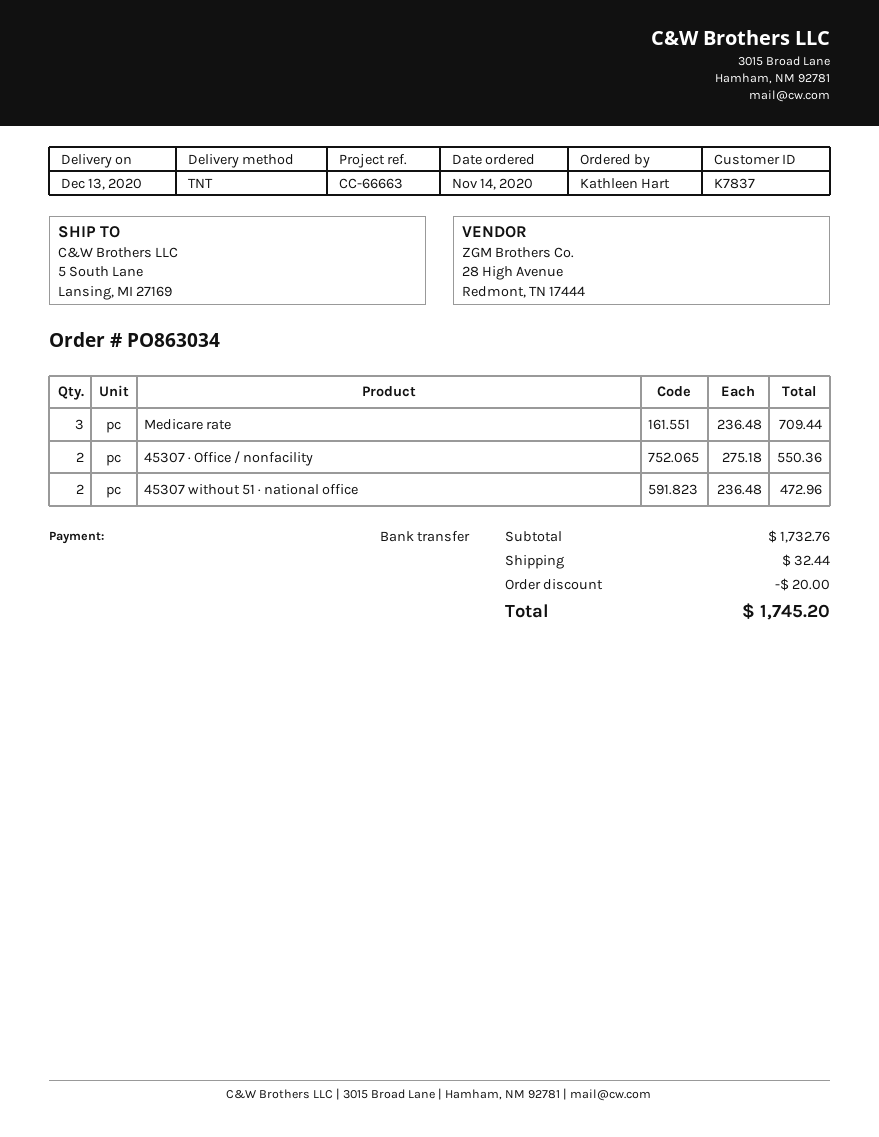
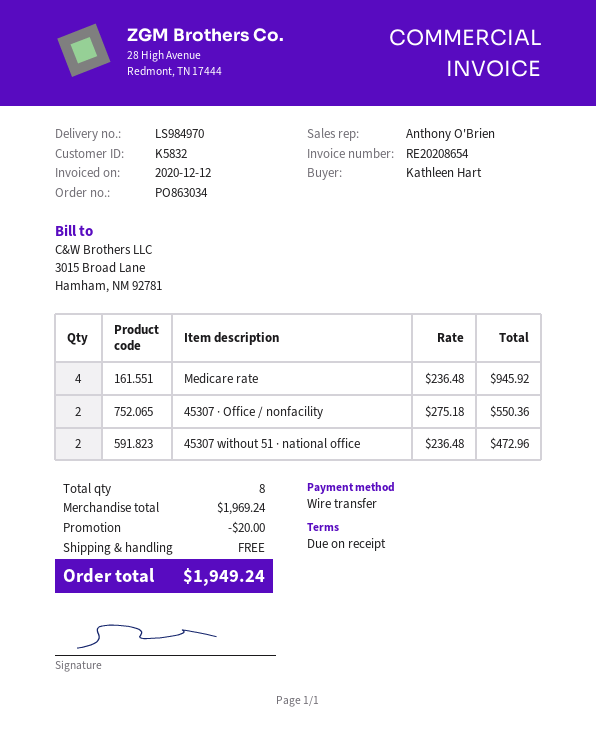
customer number: K7837 -> K5832
Medicare rate: 3 x 236.48 = 709.44 -> 4 x 236.48 = 945.92
subtotal: 1732.76 -> 1969.24
shipping: 32.44 -> 0.00
total: 1745.20 -> 1949.24

